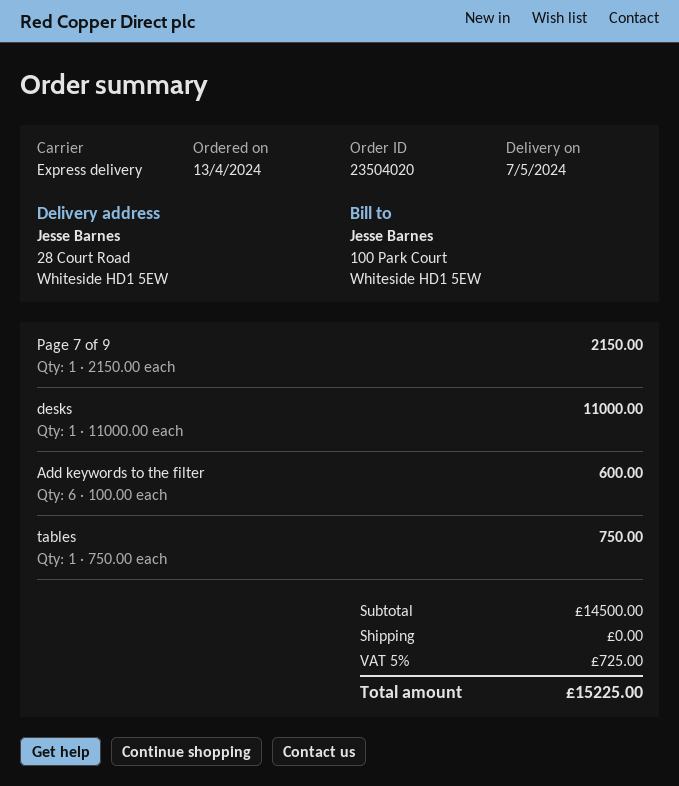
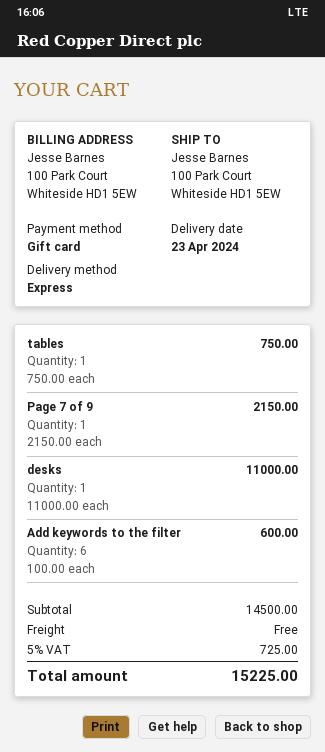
delivery date: 2024-05-07 -> 2024-04-23
ship to: 28 Court Road, Whiteside HD1 5EW -> 100 Park Court, Whiteside HD1 5EW

